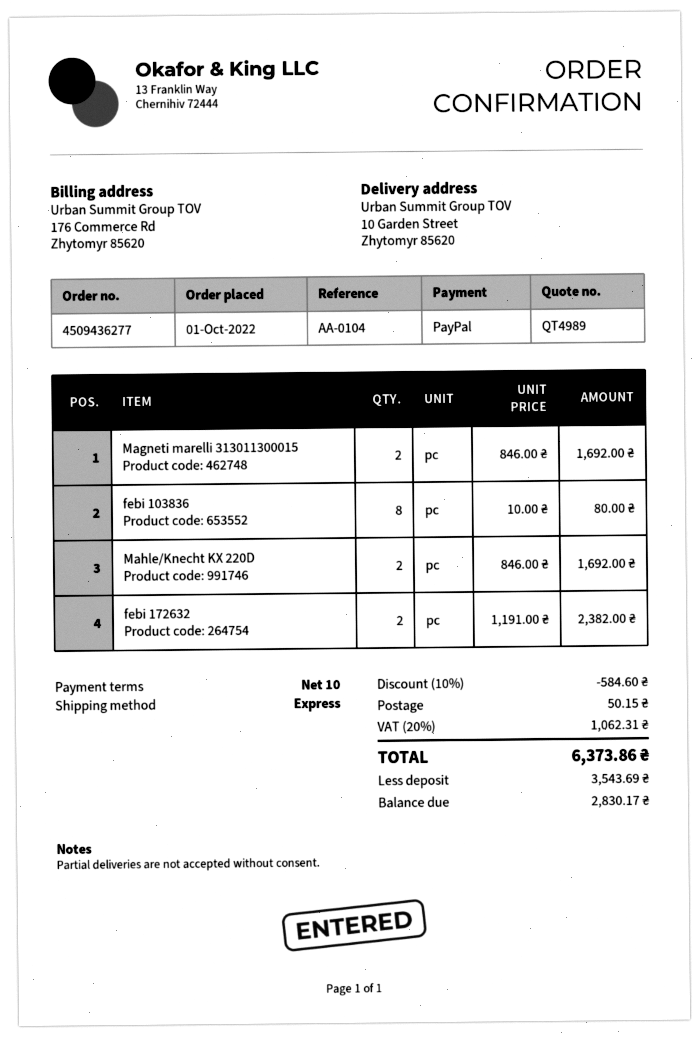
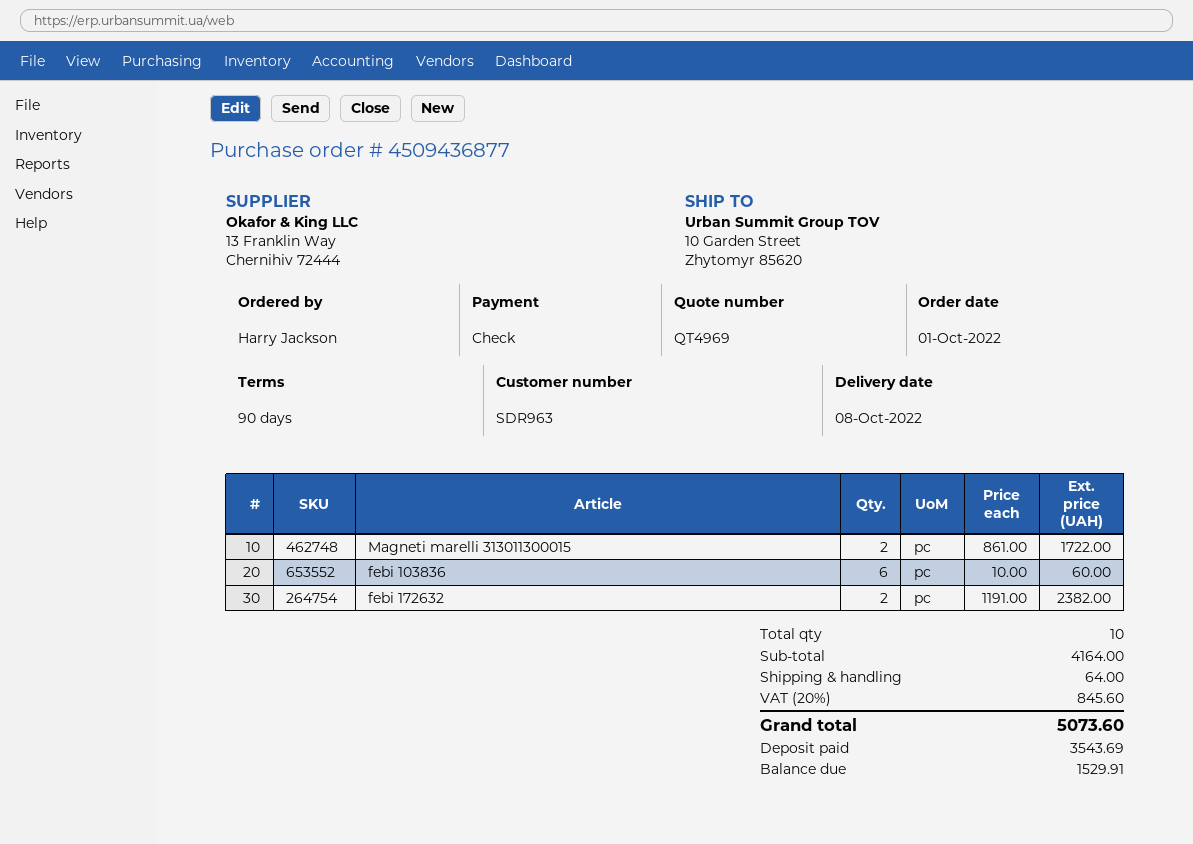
quote number: QT4989 -> QT4969
order number: 4509436277 -> 4509436877
payment terms: 10 days -> 90 days
payment method: PayPal -> cheque
Magneti marelli 313011300015: 2 x 846.00 = 1692.00 -> 2 x 861.00 = 1722.00
febi 103836: 8 x 10.00 = 80.00 -> 6 x 10.00 = 60.00
Mahle/Knecht KX 220D: 2 x 846.00 = 1692.00 -> none
discount: 10% = 584.60 -> none
shipping: 50.15 -> 64.00
tax: 20% = 1062.31 -> 20% = 845.60
total: 6373.86 -> 5073.60
balance: 2830.17 -> 1529.91

